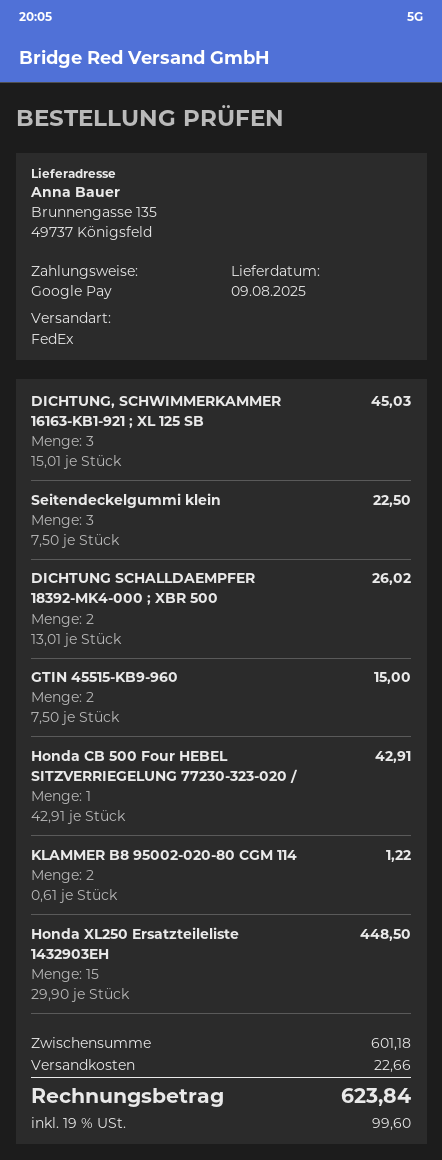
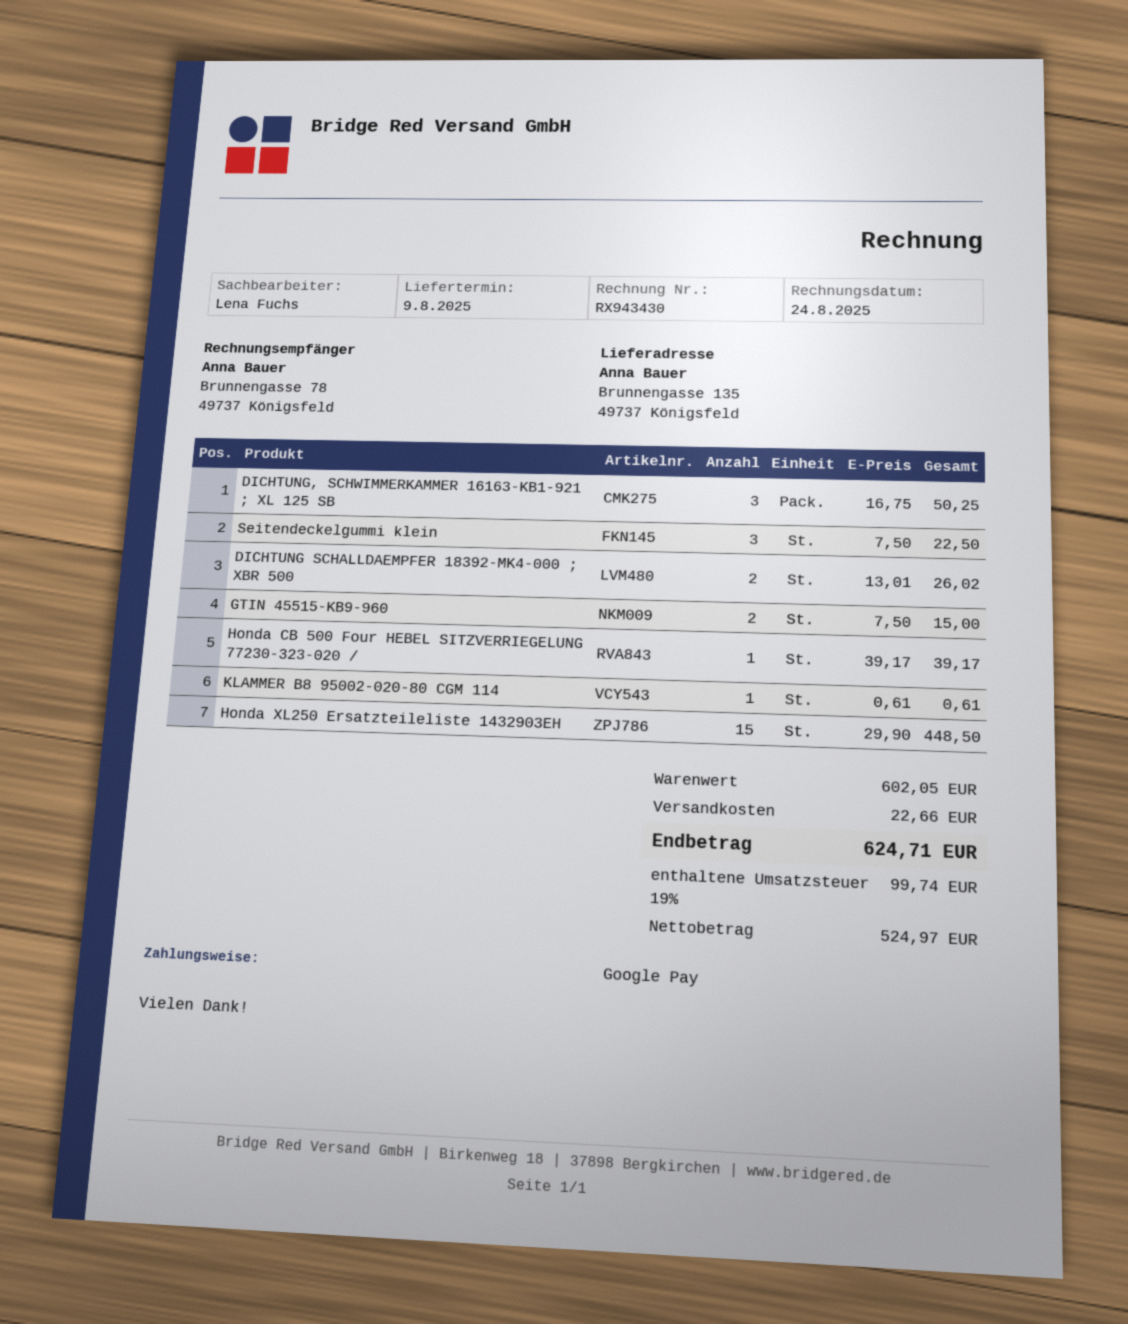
DICHTUNG, SCHWIMMERKAMMER 16163-KB1-921 ; XL 125 SB: 3 x 15.01 = 45.03 -> 3 x 16.75 = 50.25
Honda CB 500 Four HEBEL SITZVERRIEGELUNG 77230-323-020 /: 1 x 42.91 = 42.91 -> 1 x 39.17 = 39.17
KLAMMER B8 95002-020-80 CGM 114: 2 x 0.61 = 1.22 -> 1 x 0.61 = 0.61
subtotal: 601.18 -> 602.05
tax: 19% = 99.60 -> 19% = 99.74
total: 623.84 -> 624.71

